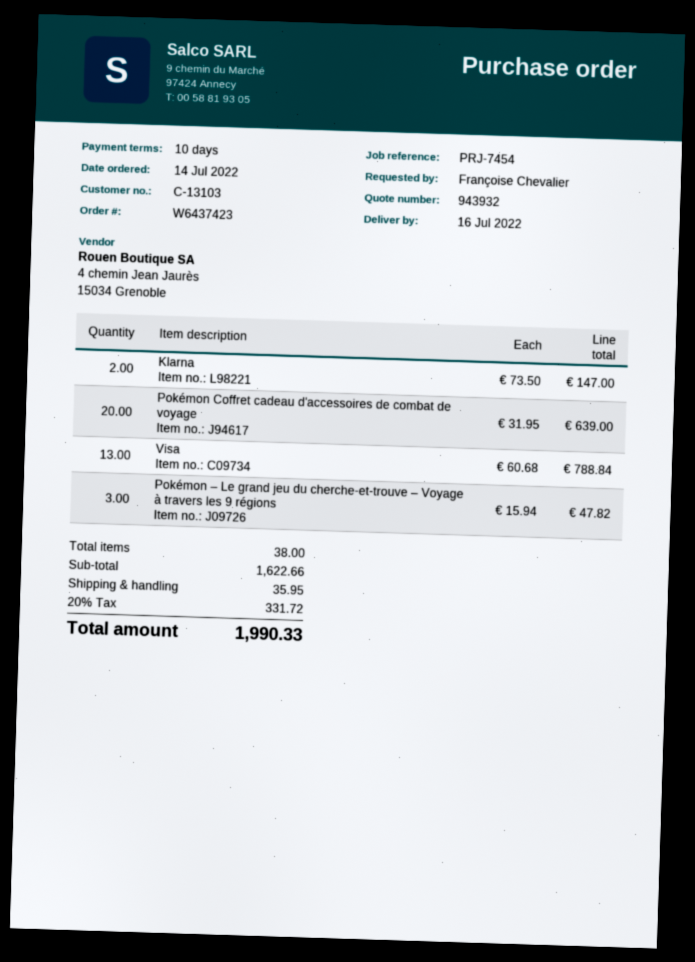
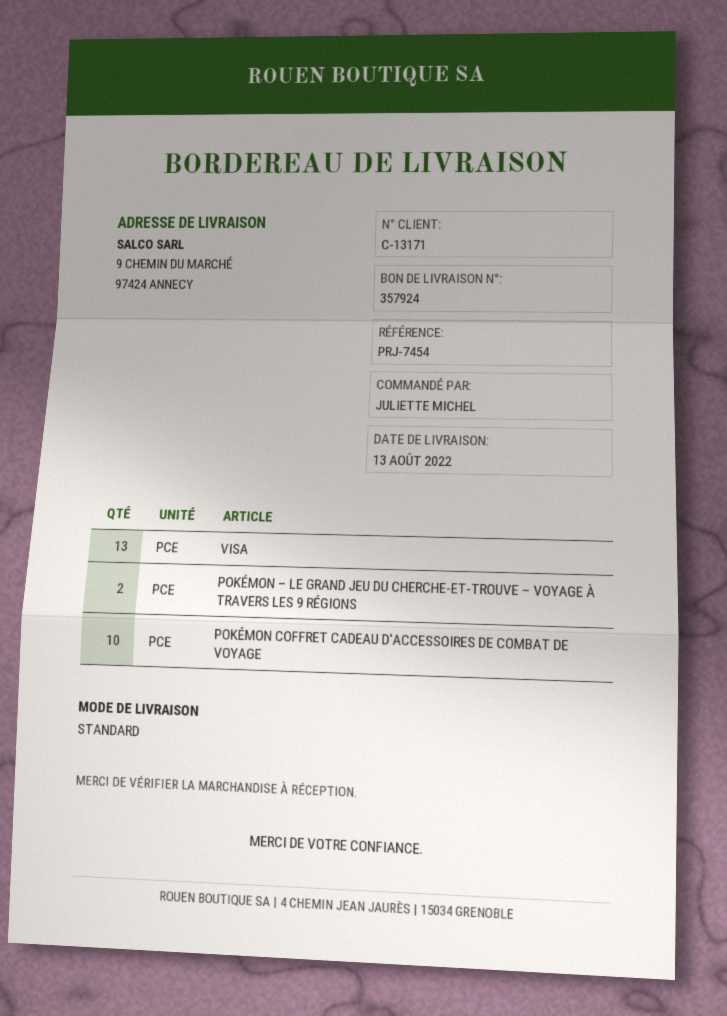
delivery date: 2022-07-16 -> 2022-08-13
customer number: C-13103 -> C-13171
ordered by: Françoise Chevalier -> JULIETTE MICHEL
Klarna: 2 -> none
Pokémon Coffret cadeau d'accessoires de combat de voyage: 20 -> 10
Pokémon – Le grand jeu du cherche-et-trouve – Voyage à travers les 9 régions: 3 -> 2

